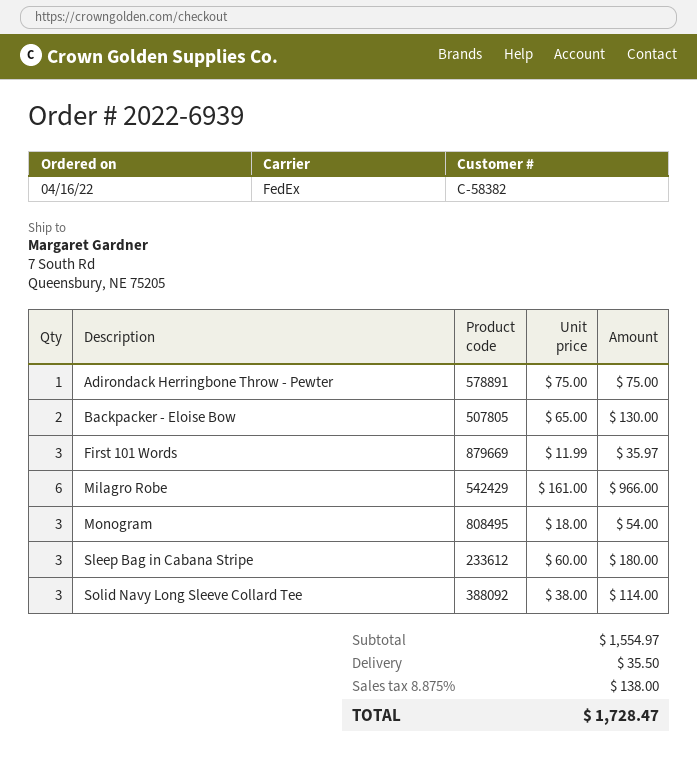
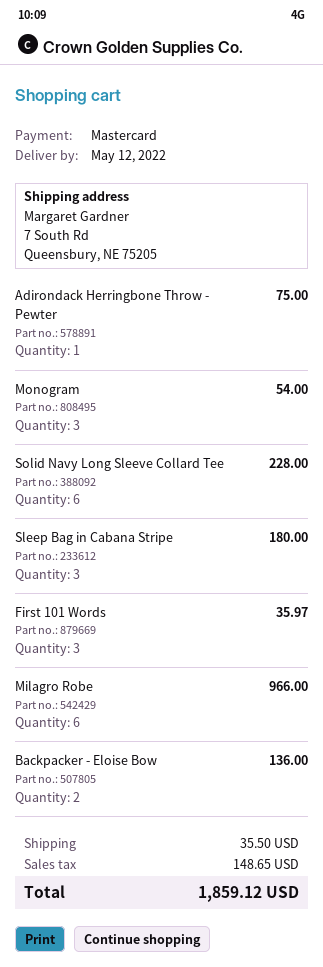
Backpacker - Eloise Bow: 2 for 130.00 -> 2 for 136.00
Solid Navy Long Sleeve Collard Tee: 3 for 114.00 -> 6 for 228.00
tax: 138.00 -> 148.65
total: 1728.47 -> 1859.12

